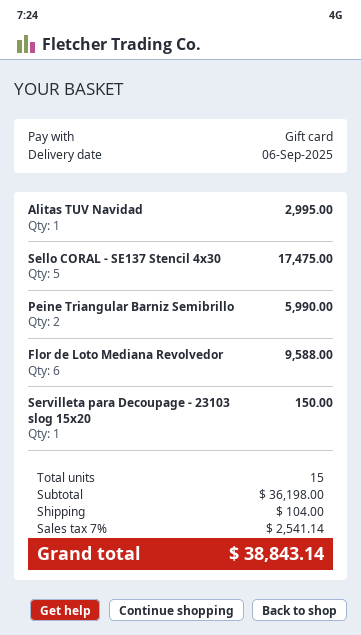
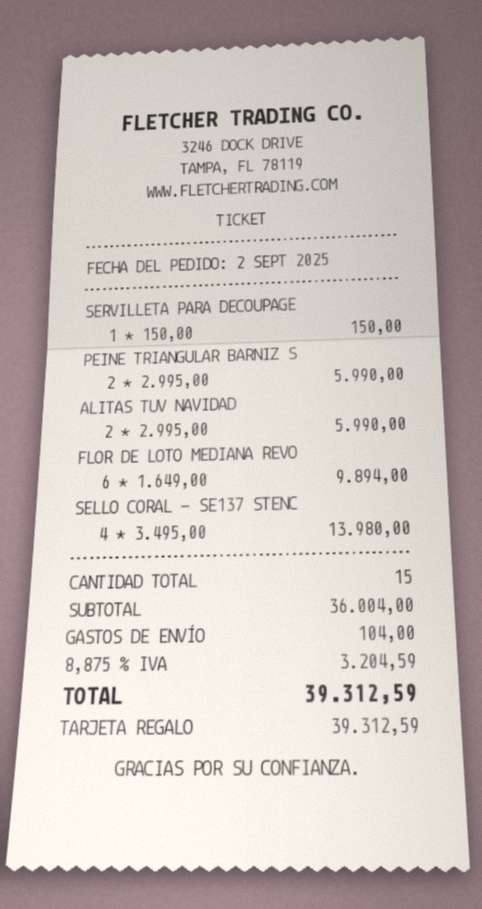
Alitas TUV Navidad: 1 for 2995.00 -> 2 for 5990.00
Sello CORAL - SE137 Stencil 4x30: 5 for 17475.00 -> 4 for 13980.00
Flor de Loto Mediana Revolvedor: 6 for 9588.00 -> 6 for 9894.00
subtotal: 36198.00 -> 36004.00
tax: 7% = 2541.14 -> 8.875% = 3204.59
total: 38843.14 -> 39312.59

